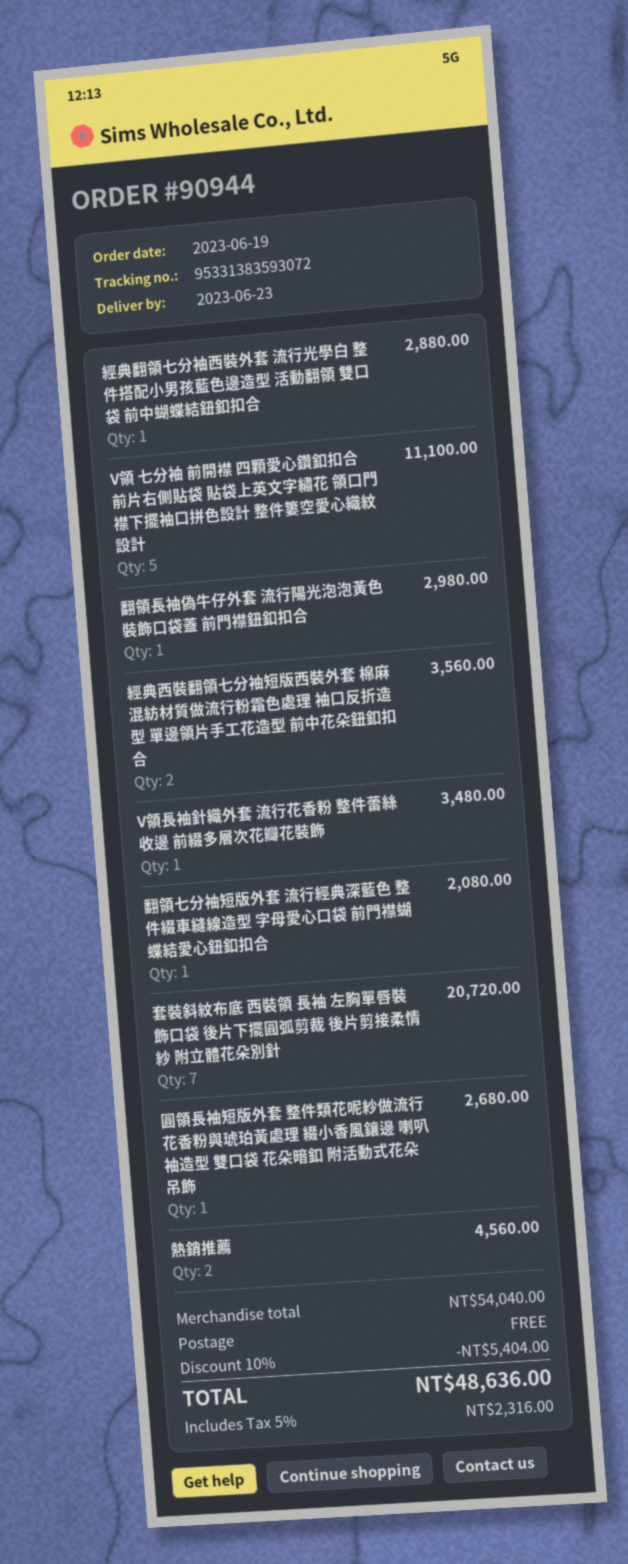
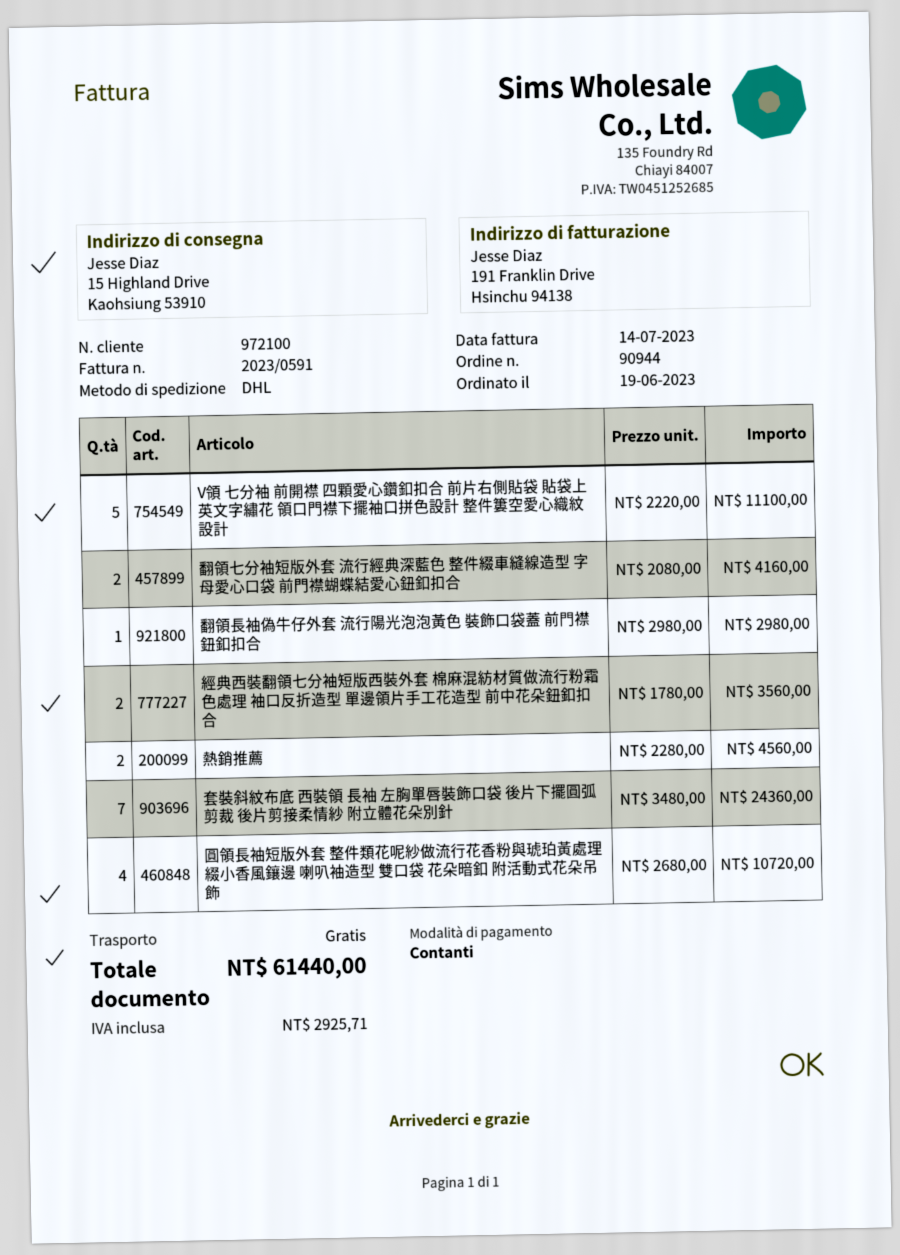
經典翻領七分袖西裝外套 流行光學白 整件搭配小男孩藍色邊造型 活動翻領 雙口袋 前中蝴蝶結鈕釦扣合: 1 for 2880.00 -> none
V領長袖針織外套 流行花香粉 整件蕾絲收邊 前綴多層次花瓣花裝飾: 1 for 3480.00 -> none
翻領七分袖短版外套 流行經典深藍色 整件綴車縫線造型 字母愛心口袋 前門襟蝴蝶結愛心鈕釦扣合: 1 for 2080.00 -> 2 for 4160.00
套裝斜紋布底 西裝領 長袖 左胸單唇裝飾口袋 後片下擺圓弧剪裁 後片剪接柔情紗 附立體花朵別針: 7 for 20720.00 -> 7 for 24360.00
圓領長袖短版外套 整件類花呢紗做流行花香粉與琥珀黃處理 綴小香風鑲邊 喇叭袖造型 雙口袋 花朵暗釦 附活動式花朵吊飾: 1 for 2680.00 -> 4 for 10720.00
discount: 10% = 5404.00 -> none
tax: 2316.00 -> 2925.71
total: 48636.00 -> 61440.00

